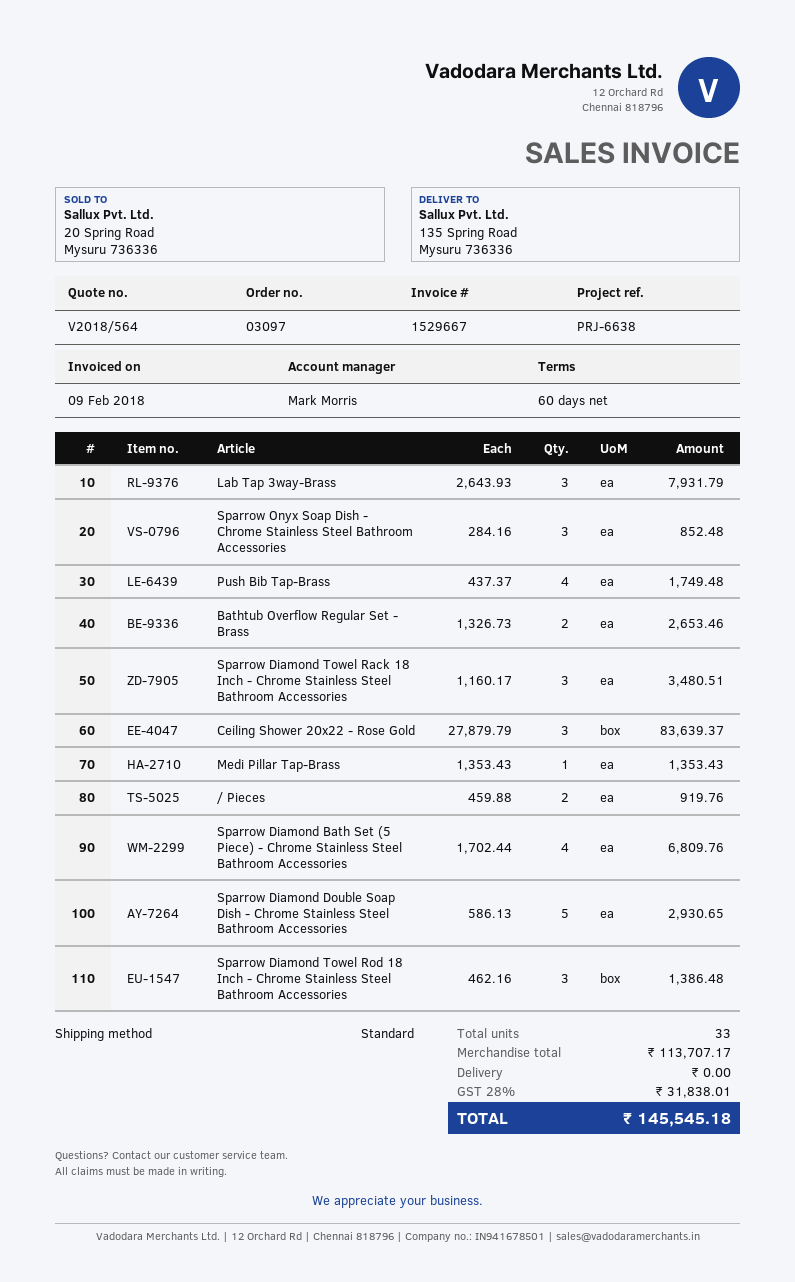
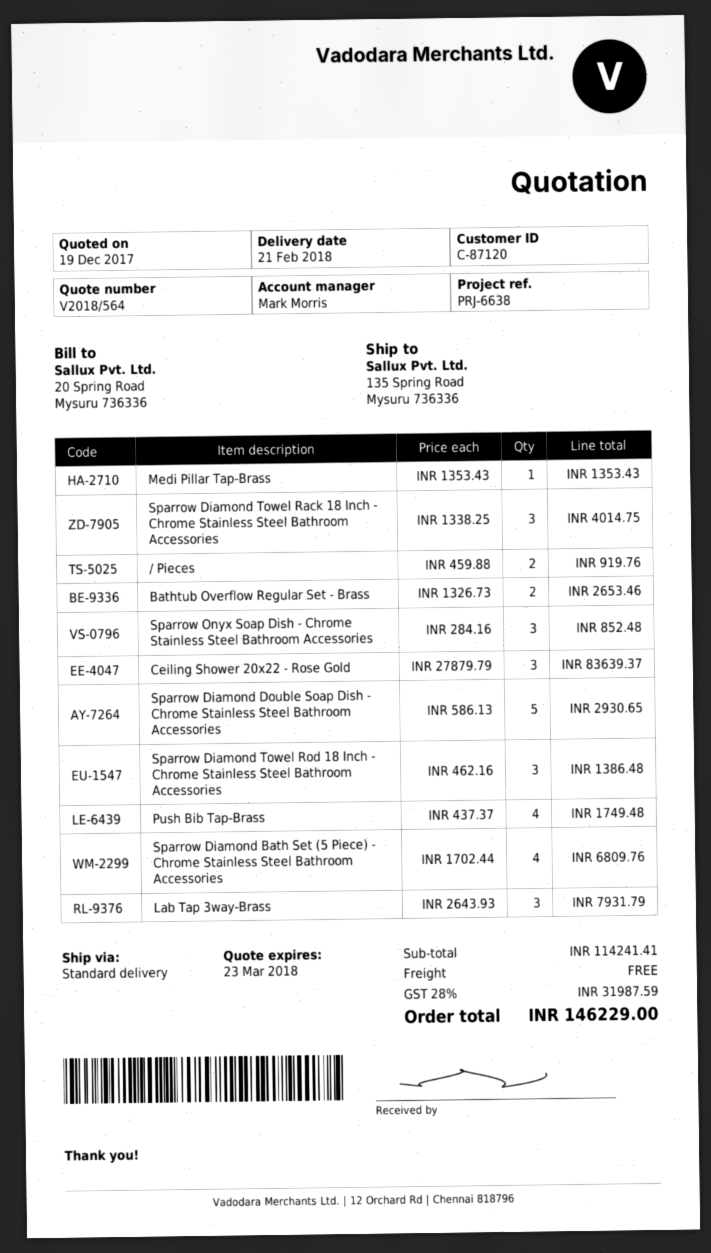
Sparrow Diamond Towel Rack 18 Inch - Chrome Stainless Steel Bathroom Accessories: 3 x 1160.17 = 3480.51 -> 3 x 1338.25 = 4014.75
subtotal: 113707.17 -> 114241.41
tax: 28% = 31838.01 -> 28% = 31987.59
total: 145545.18 -> 146229.00

